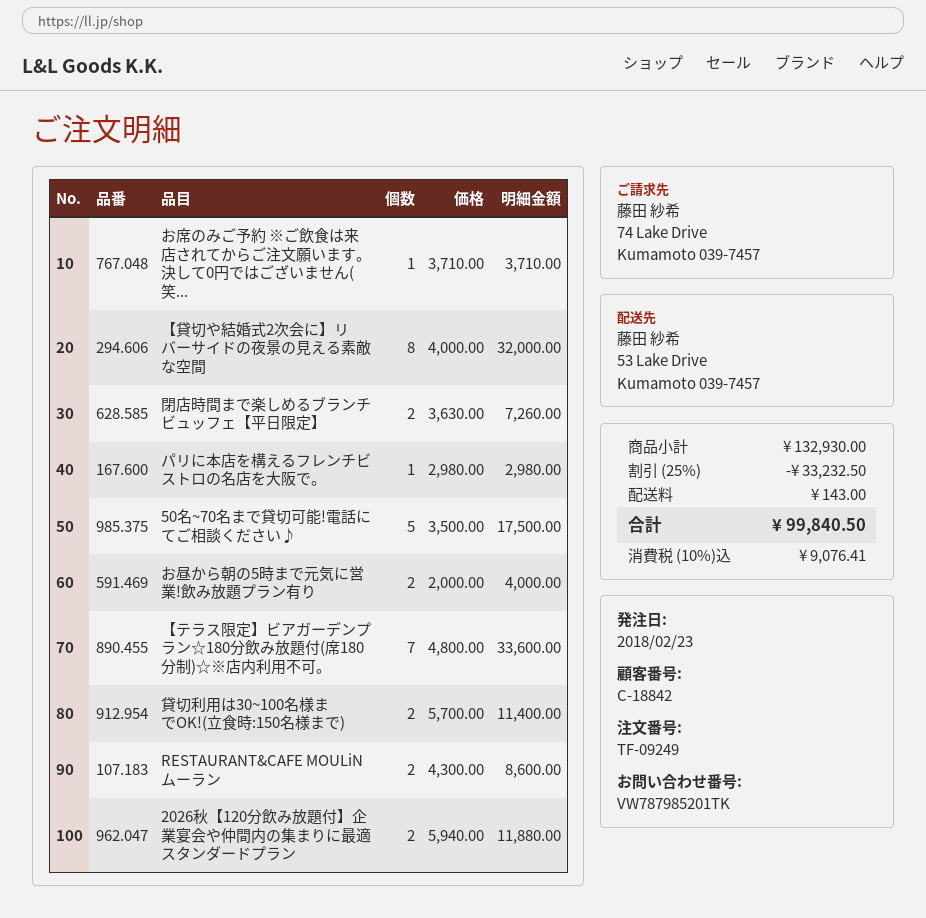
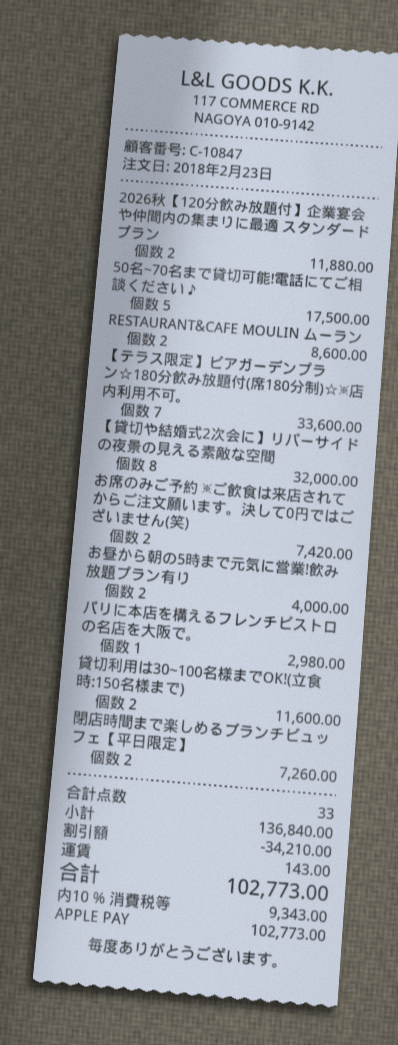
customer number: C-18842 -> C-10847
お席のみご予約 ※ご飲食は来店されてからご注文願います。決して0円ではございません(笑...: 1 for 3710.00 -> 2 for 7420.00
貸切利用は30~100名様までOK!(立食時:150名様まで): 2 for 11400.00 -> 2 for 11600.00
subtotal: 132930.00 -> 136840.00
discount: 33232.50 -> 34210.00
tax: 10% = 9076.41 -> 10% = 9343.00
total: 99840.50 -> 102773.00

